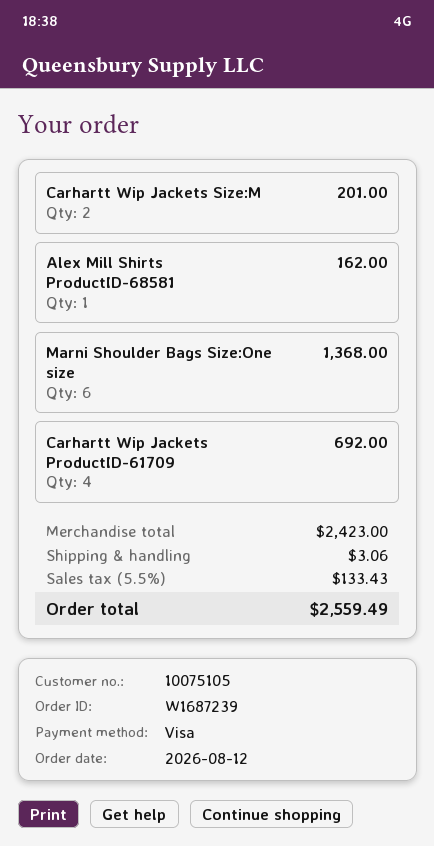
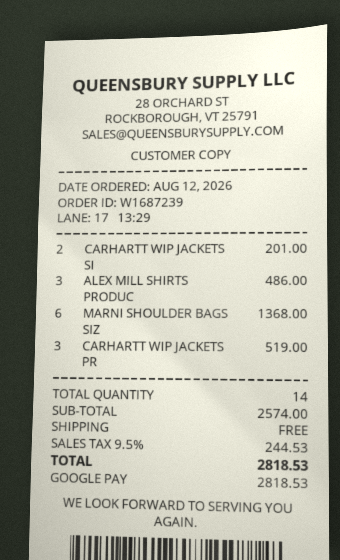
payment method: Visa -> Google Pay
Alex Mill Shirts ProductID-68581: 1 for 162.00 -> 3 for 486.00
Carhartt Wip Jackets ProductID-61709: 4 for 692.00 -> 3 for 519.00
subtotal: 2423.00 -> 2574.00
shipping: 3.06 -> 0.00
tax: 5.5% = 133.43 -> 9.5% = 244.53
total: 2559.49 -> 2818.53

